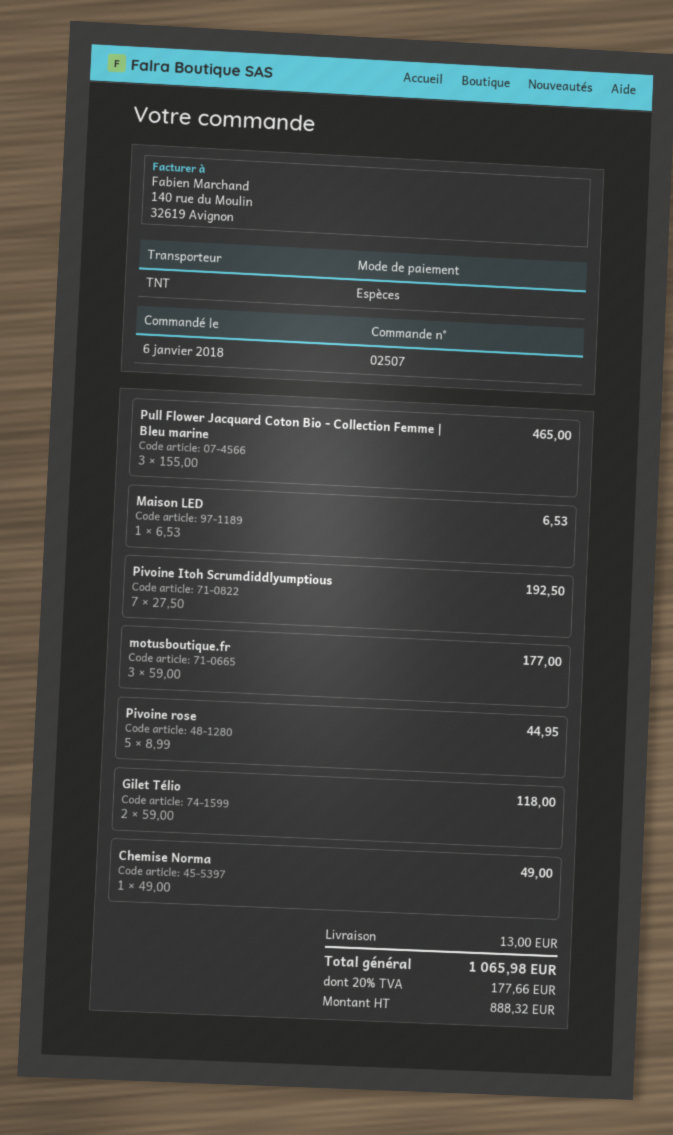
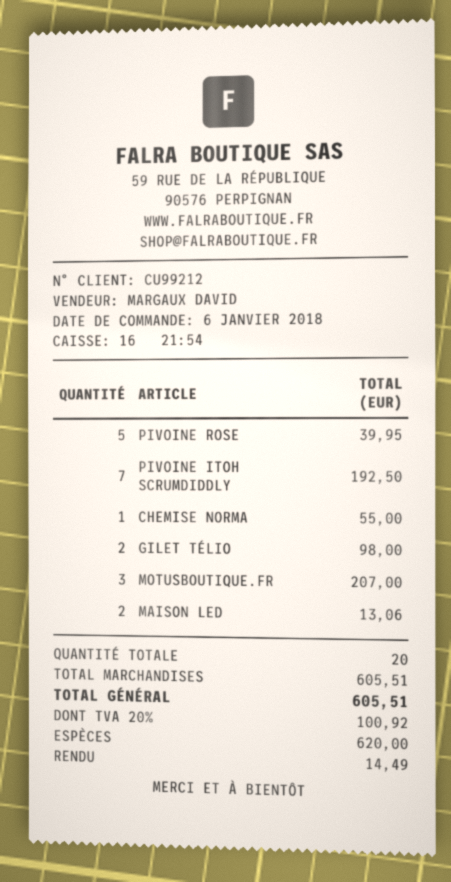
Pull Flower Jacquard Coton Bio - Collection Femme | Bleu marine: 3 for 465.00 -> none
Maison LED: 1 for 6.53 -> 2 for 13.06
motusboutique.fr: 3 for 177.00 -> 3 for 207.00
Pivoine rose: 5 for 44.95 -> 5 for 39.95
Gilet Télio: 2 for 118.00 -> 2 for 98.00
Chemise Norma: 1 for 49.00 -> 1 for 55.00
shipping: 13.00 -> none
tax: 20% = 177.66 -> 20% = 100.92
total: 1065.98 -> 605.51

